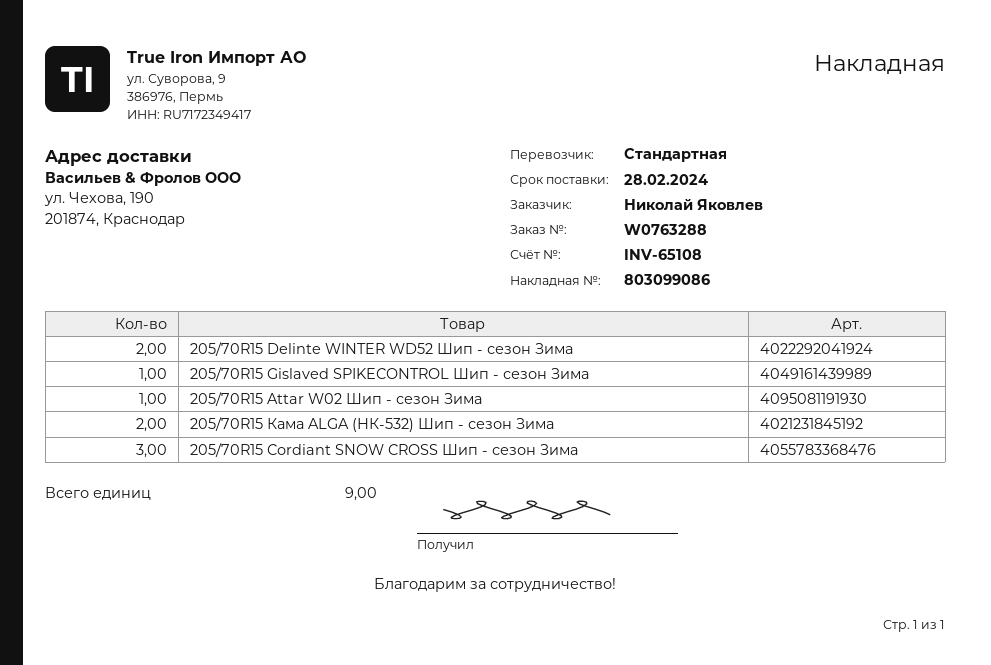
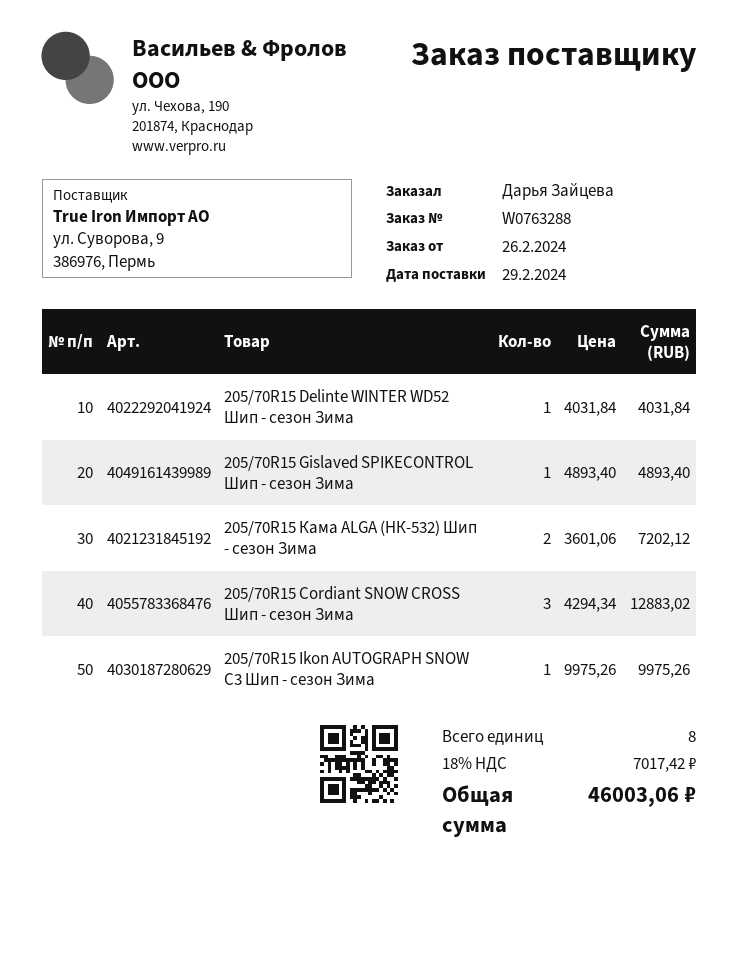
delivery date: 2024-02-28 -> 2024-02-29
ordered by: Николай Яковлев -> Дарья Зайцева
205/70R15 Delinte WINTER WD52 Шип - сезон Зима: 2 -> 1
205/70R15 Attar W02 Шип - сезон Зима: 1 -> none
205/70R15 Ikon AUTOGRAPH SNOW C3 Шип - сезон Зима: none -> 1
total quantity: 9 -> 8

